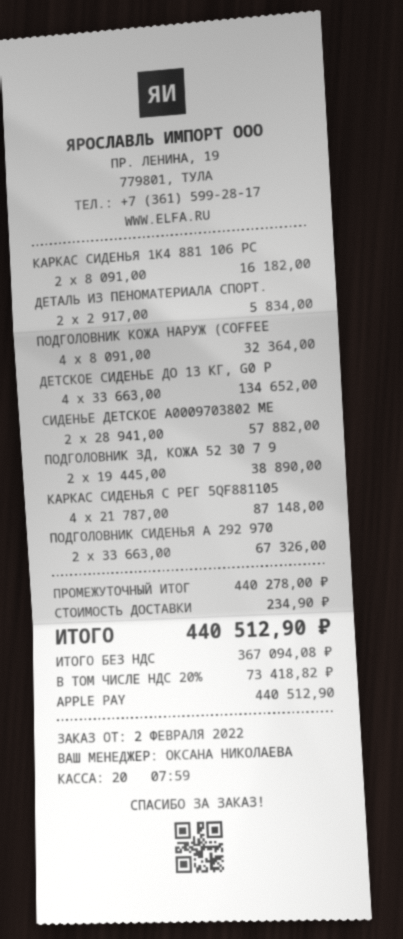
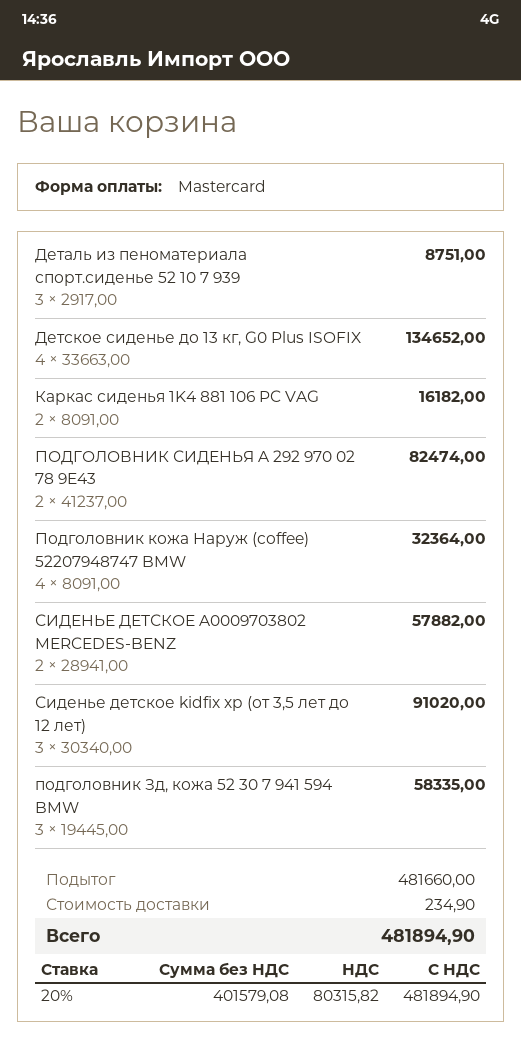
payment method: Apple Pay -> Mastercard
ДЕТАЛЬ ИЗ ПЕНОМАТЕРИАЛА СПОРТ.: 2 x 2917.00 = 5834.00 -> 3 x 2917.00 = 8751.00
ПОДГОЛОВНИК ЗД, КОЖА 52 30 7 9: 2 x 19445.00 = 38890.00 -> 3 x 19445.00 = 58335.00
КАРКАС СИДЕНЬЯ С РЕГ 5QF881105: 4 x 21787.00 = 87148.00 -> none
ПОДГОЛОВНИК СИДЕНЬЯ A 292 970: 2 x 33663.00 = 67326.00 -> 2 x 41237.00 = 82474.00
Сиденье детское kidfix xp (от 3,5 лет до 12 лет): none -> 3 x 30340.00 = 91020.00
subtotal: 440278.00 -> 481660.00
net: 367094.08 -> 401579.08
tax: 20% = 73418.82 -> 20% = 80315.82
total: 440512.90 -> 481894.90

